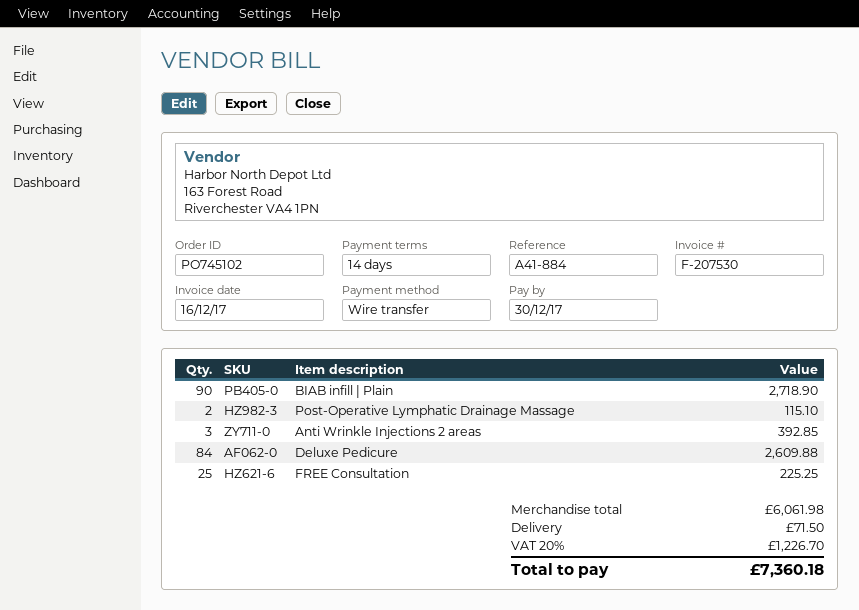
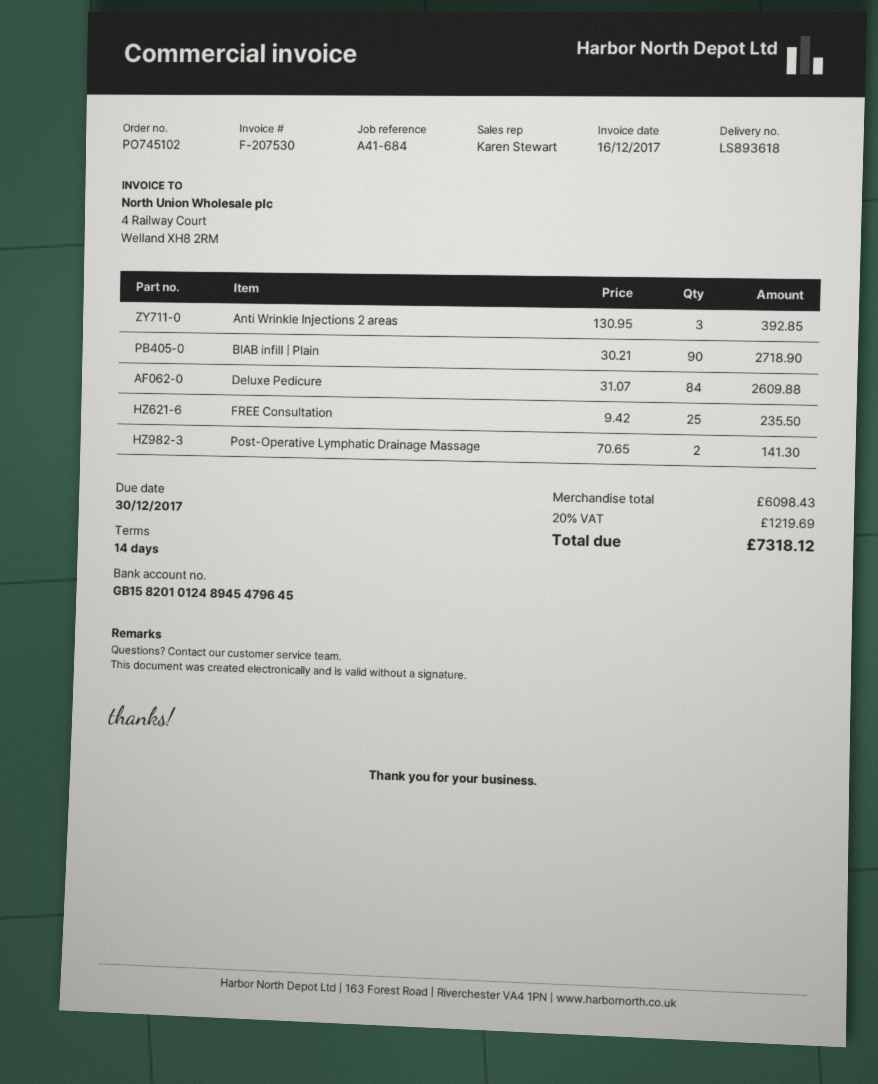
reference: A41-884 -> A41-684
Post-Operative Lymphatic Drainage Massage: 2 for 115.10 -> 2 for 141.30
FREE Consultation: 25 for 225.25 -> 25 for 235.50
subtotal: 6061.98 -> 6098.43
shipping: 71.50 -> none
tax: 20% = 1226.70 -> 20% = 1219.69
total: 7360.18 -> 7318.12

